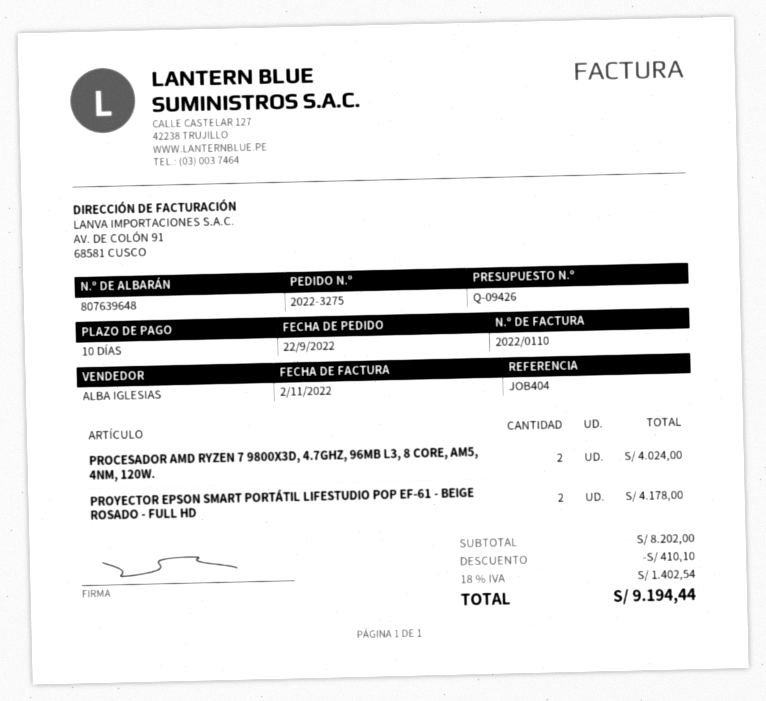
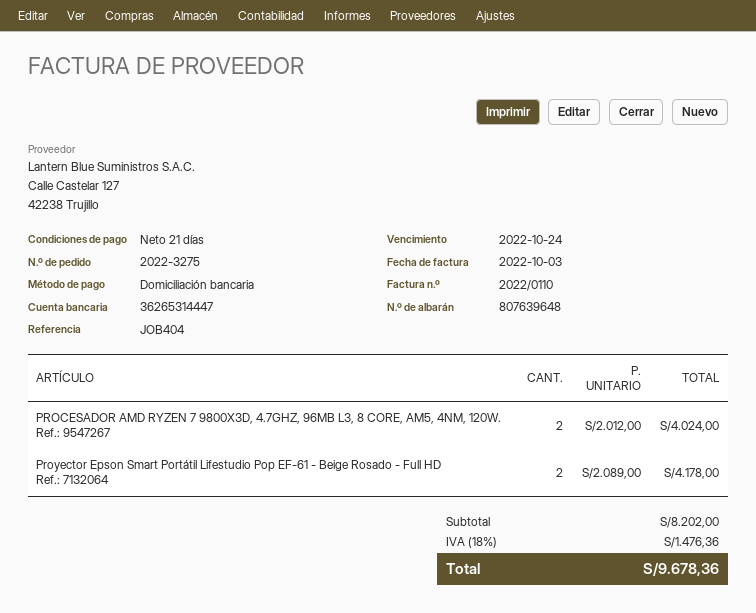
invoice date: 2022-11-02 -> 2022-10-03
payment terms: 10 days -> 21 days
discount: 410.10 -> none
tax: 18% = 1402.54 -> 18% = 1476.36
total: 9194.44 -> 9678.36

